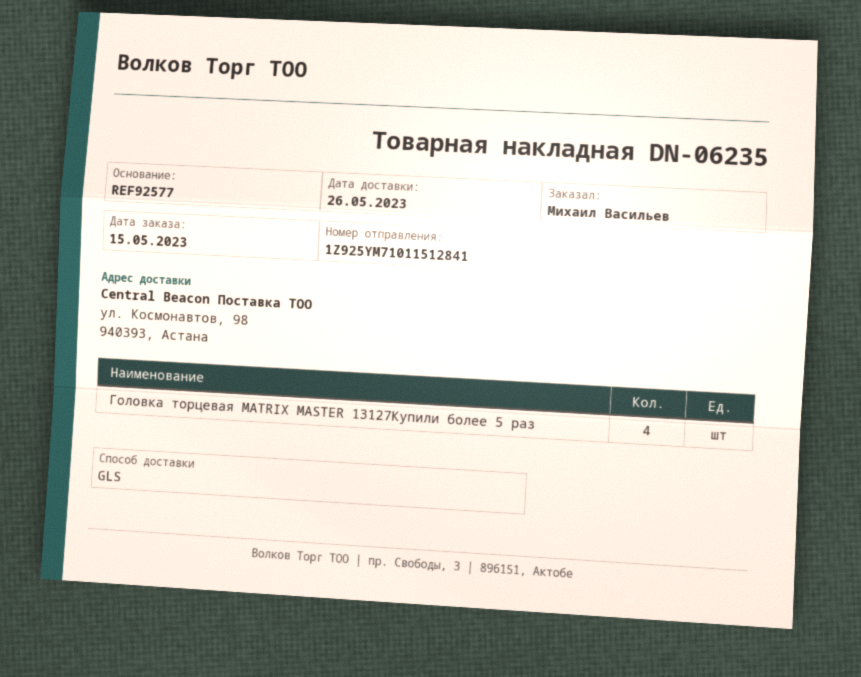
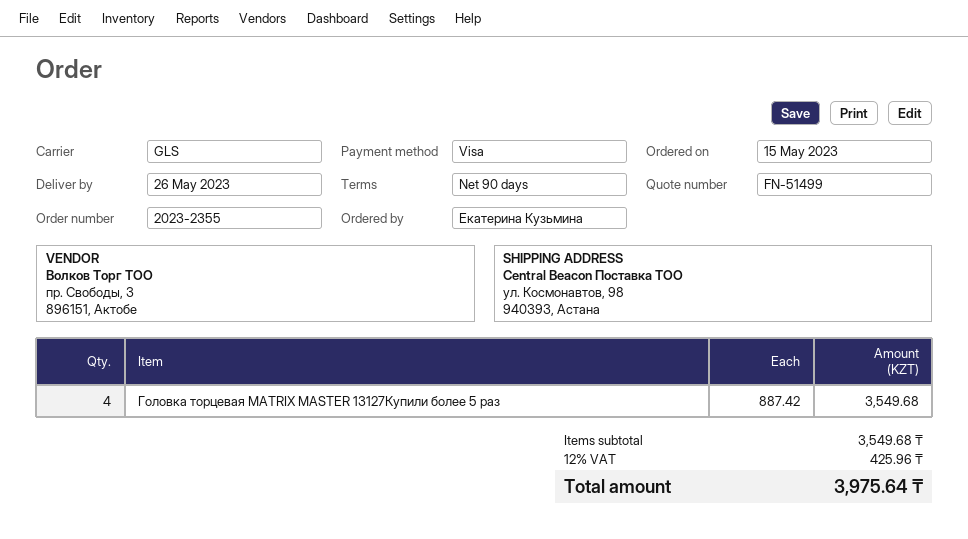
ordered by: Михаил Васильев -> Екатерина Кузьмина

